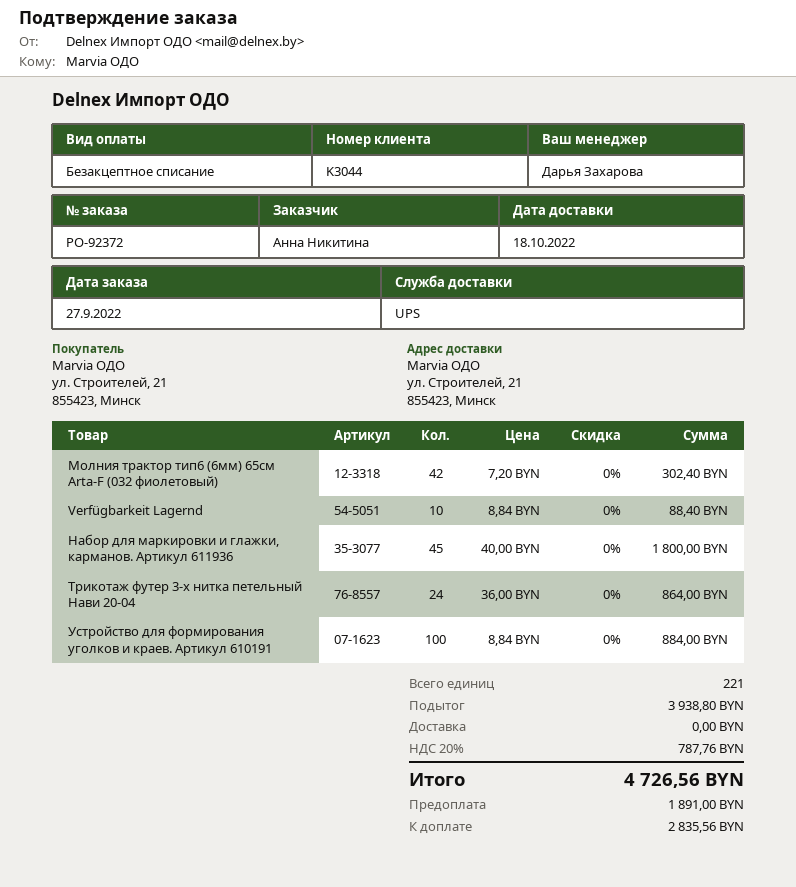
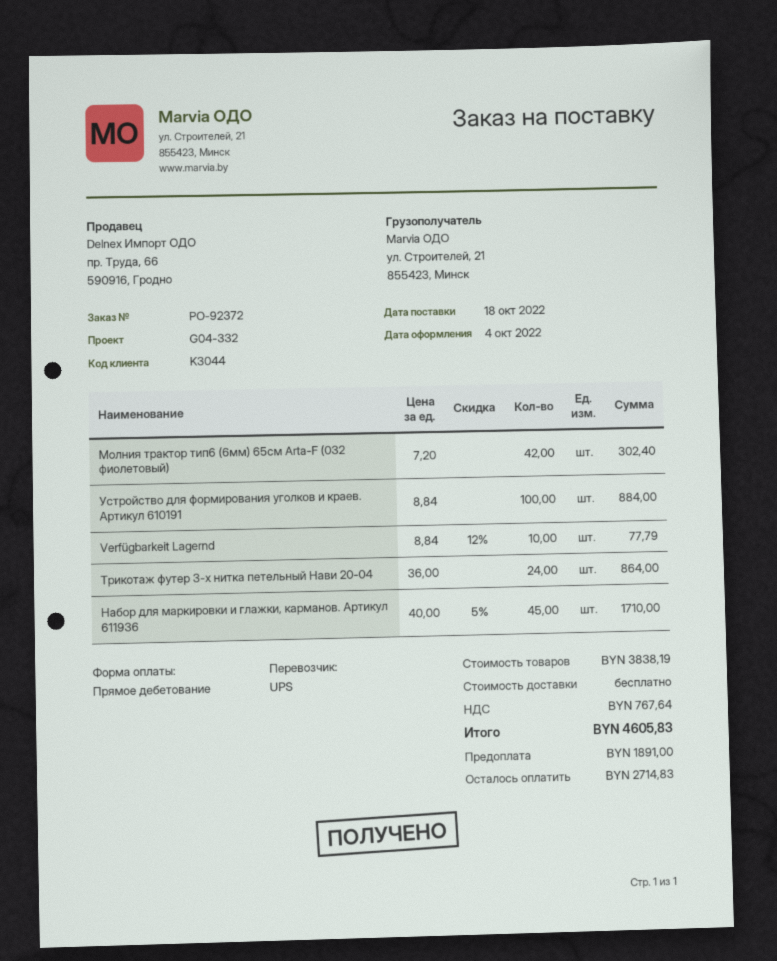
order date: 2022-09-27 -> 2022-10-04
Verfügbarkeit Lagernd: 10 x 8.84 = 88.40 -> 10 x 8.84 - 12% = 77.79
Набор для маркировки и глажки, карманов. Артикул 611936: 45 x 40.00 = 1800.00 -> 45 x 40.00 - 5% = 1710.00
subtotal: 3938.80 -> 3838.19
tax: 787.76 -> 767.64
total: 4726.56 -> 4605.83
balance: 2835.56 -> 2714.83

